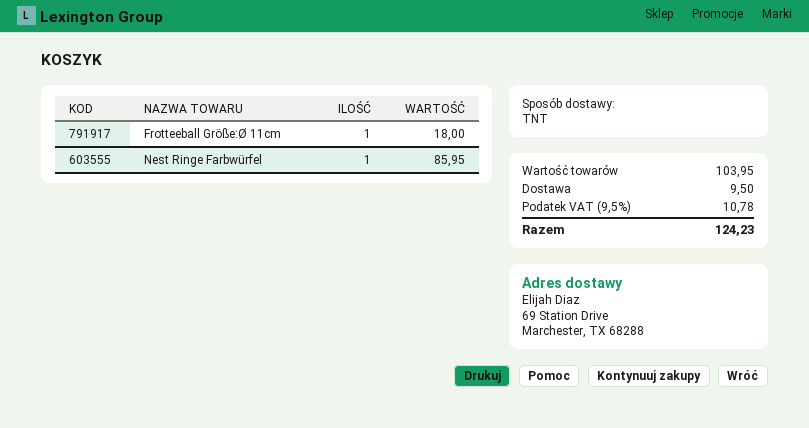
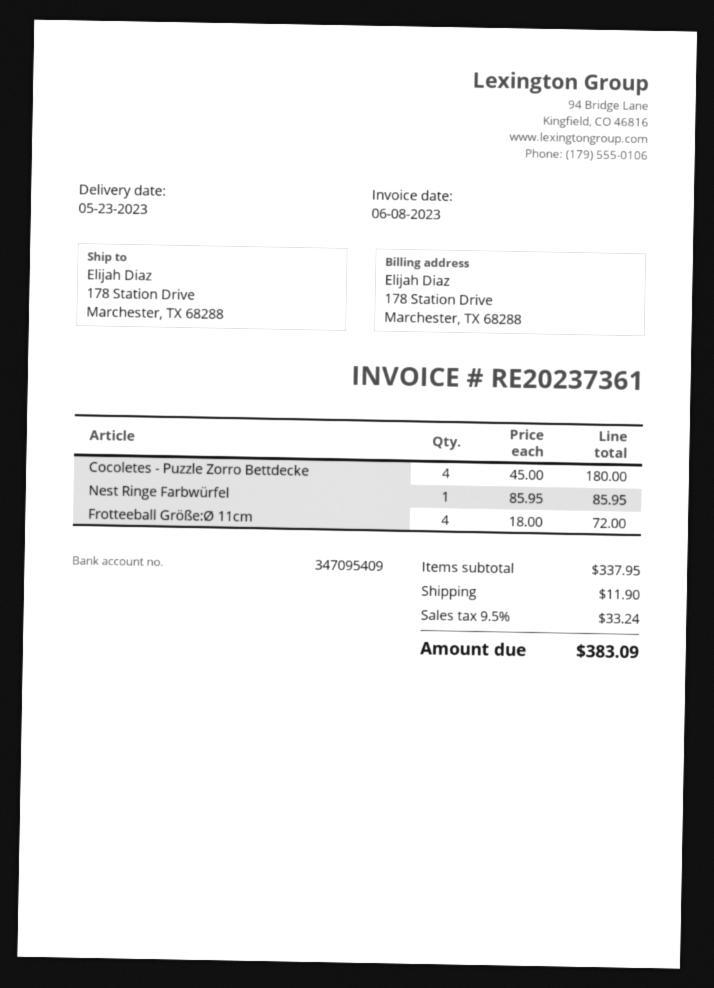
ship to: 69 Station Drive, Marchester, TX 68288 -> 178 Station Drive, Marchester, TX 68288
Frotteeball Größe:Ø 11cm: 1 for 18.00 -> 4 for 72.00
Cocoletes - Puzzle Zorro Bettdecke: none -> 4 for 180.00
subtotal: 103.95 -> 337.95
shipping: 9.50 -> 11.90
tax: 9.5% = 10.78 -> 9.5% = 33.24
total: 124.23 -> 383.09

